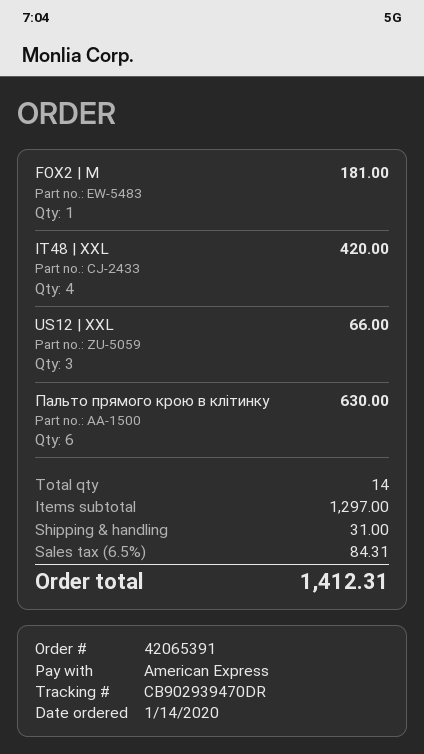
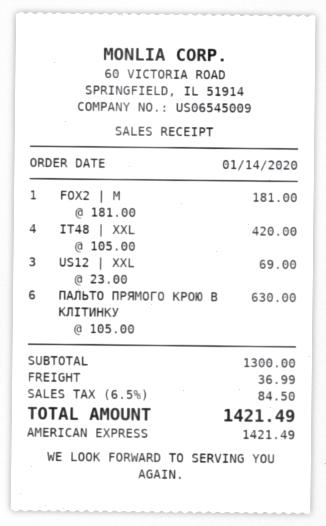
US12 | XXL: 3 for 66.00 -> 3 for 69.00
subtotal: 1297.00 -> 1300.00
shipping: 31.00 -> 36.99
tax: 6.5% = 84.31 -> 6.5% = 84.50
total: 1412.31 -> 1421.49

